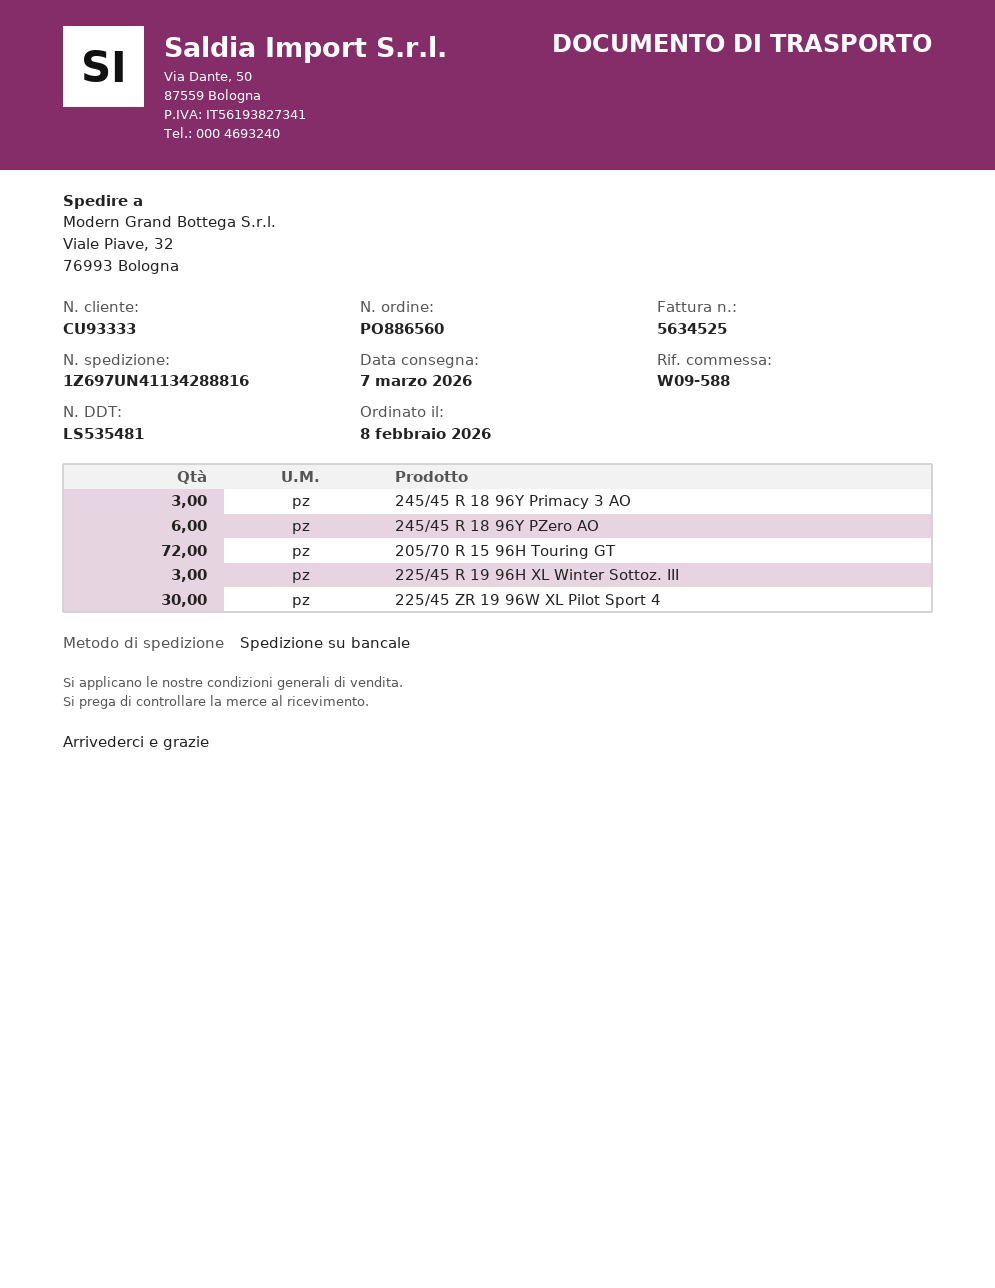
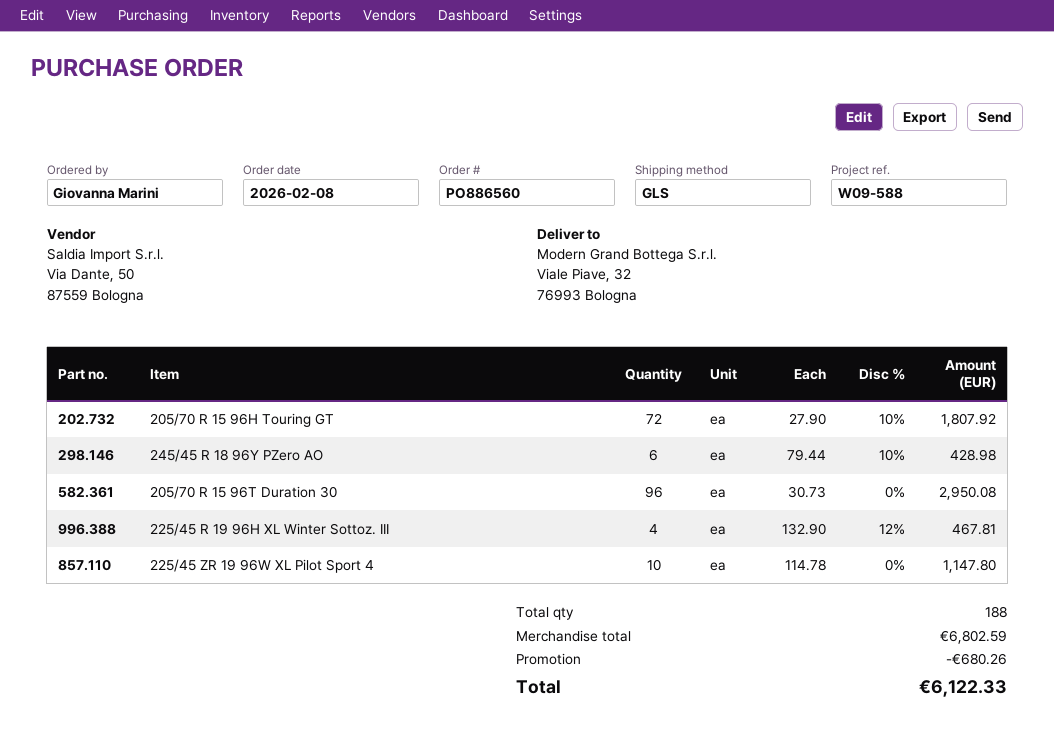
shipping method: pallet freight -> GLS
245/45 R 18 96Y Primacy 3 AO: 3 -> none
225/45 R 19 96H XL Winter Sottoz. III: 3 -> 4
225/45 ZR 19 96W XL Pilot Sport 4: 30 -> 10
205/70 R 15 96T Duration 30: none -> 96

